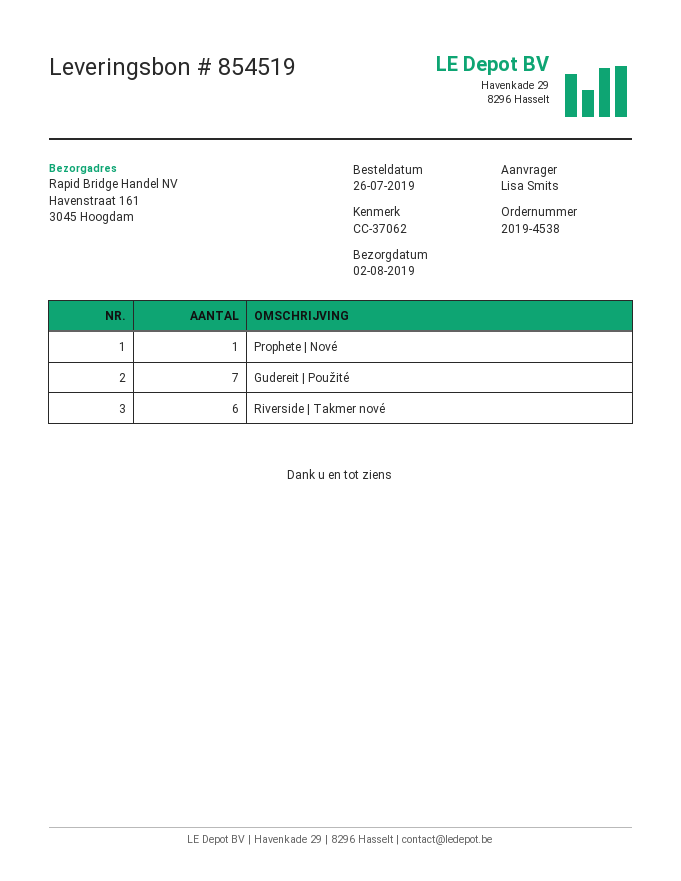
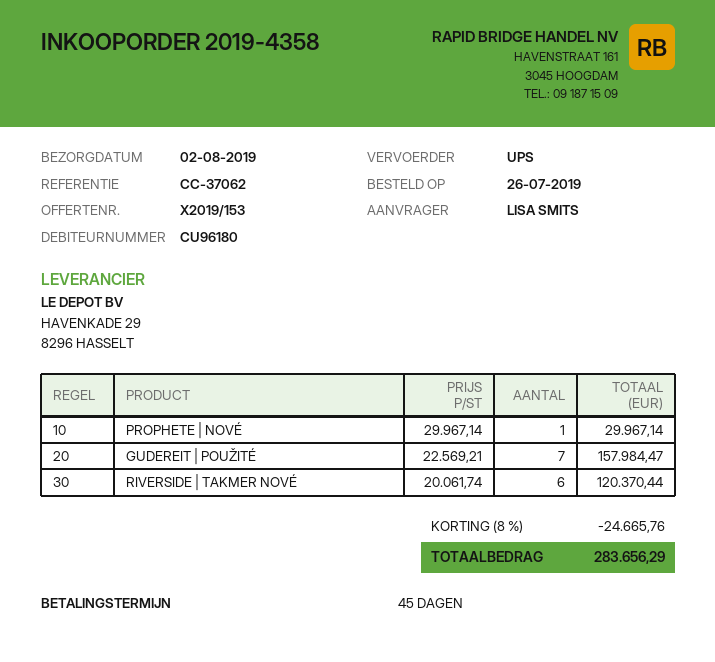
order number: 2019-4538 -> 2019-4358

